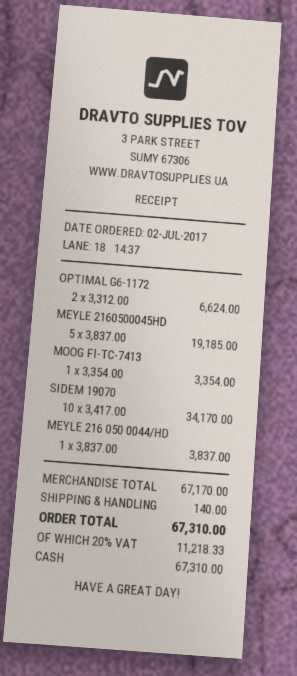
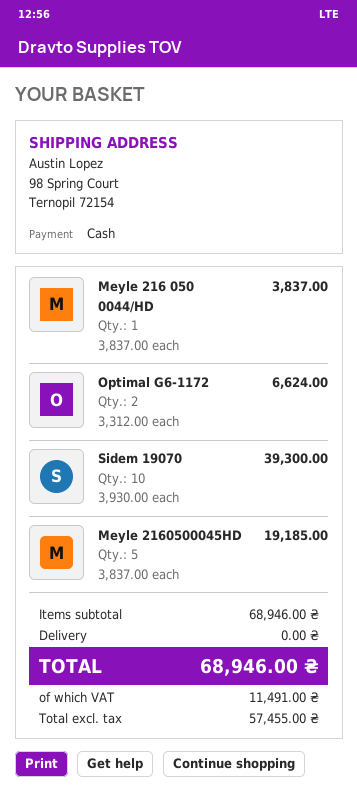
MOOG FI-TC-7413: 1 x 3354.00 = 3354.00 -> none
SIDEM 19070: 10 x 3417.00 = 34170.00 -> 10 x 3930.00 = 39300.00
subtotal: 67170.00 -> 68946.00
shipping: 140.00 -> 0.00
tax: 11218.33 -> 11491.00
total: 67310.00 -> 68946.00

